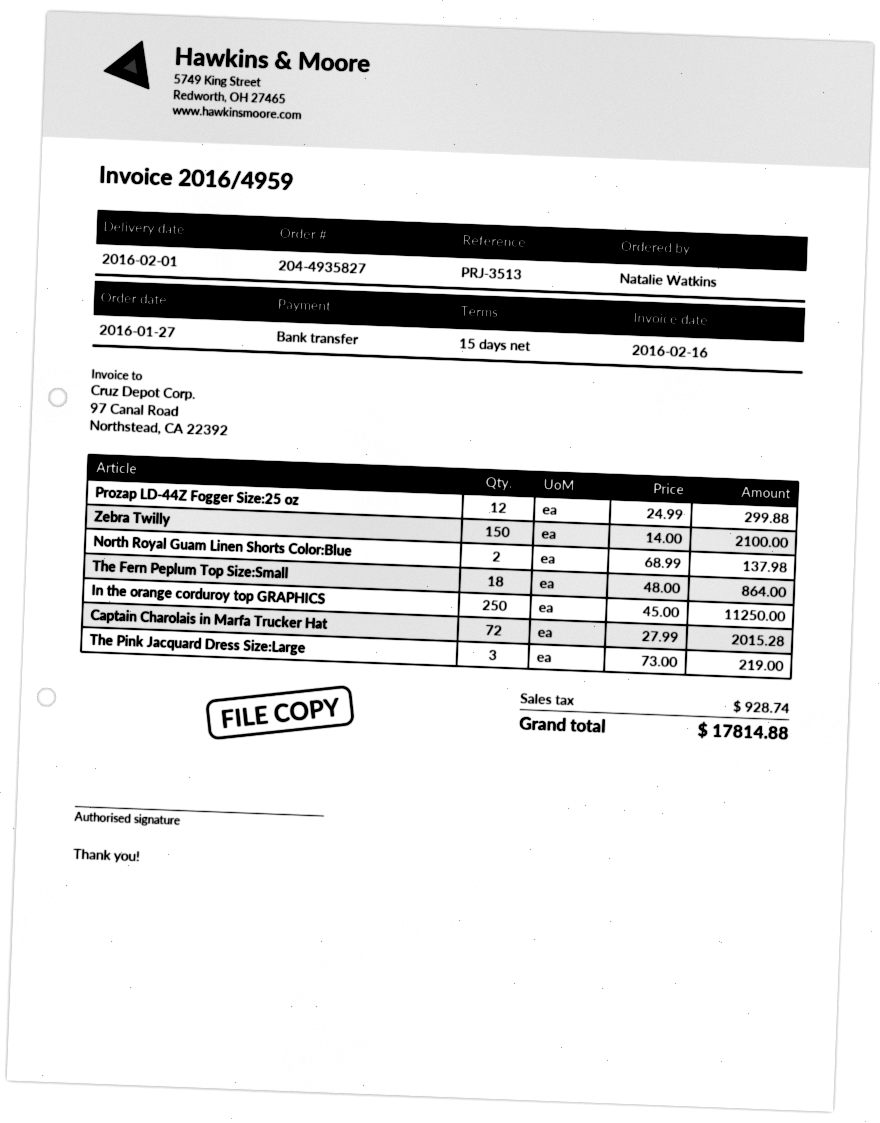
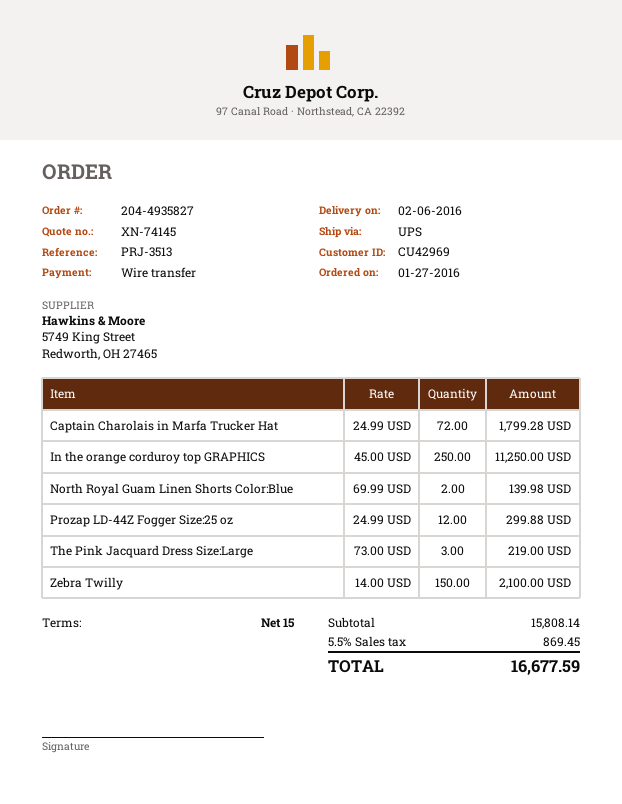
delivery date: 2016-02-01 -> 2016-02-06
North Royal Guam Linen Shorts Color:Blue: 2 x 68.99 = 137.98 -> 2 x 69.99 = 139.98
The Fern Peplum Top Size:Small: 18 x 48.00 = 864.00 -> none
Captain Charolais in Marfa Trucker Hat: 72 x 27.99 = 2015.28 -> 72 x 24.99 = 1799.28
tax: 928.74 -> 869.45
total: 17814.88 -> 16677.59

